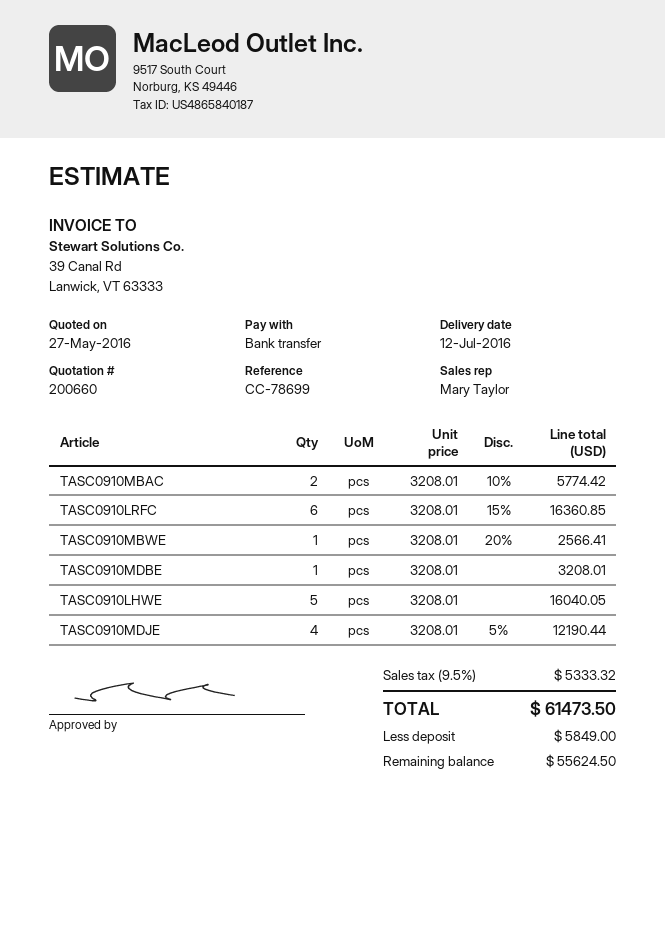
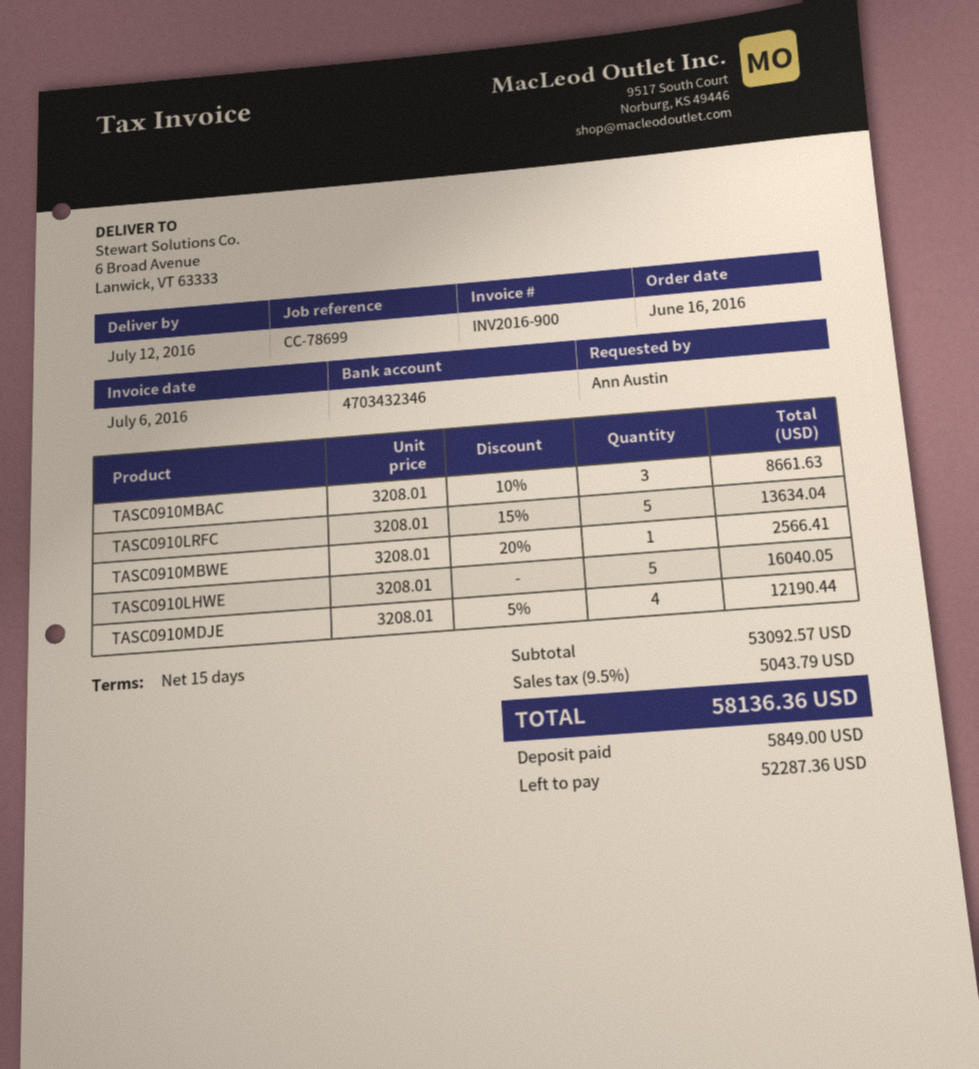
TASC0910MBAC: 2 x 3208.01 - 10% = 5774.42 -> 3 x 3208.01 - 10% = 8661.63
TASC0910LRFC: 6 x 3208.01 - 15% = 16360.85 -> 5 x 3208.01 - 15% = 13634.04
TASC0910MDBE: 1 x 3208.01 = 3208.01 -> none
tax: 9.5% = 5333.32 -> 9.5% = 5043.79
total: 61473.50 -> 58136.36
balance: 55624.50 -> 52287.36

